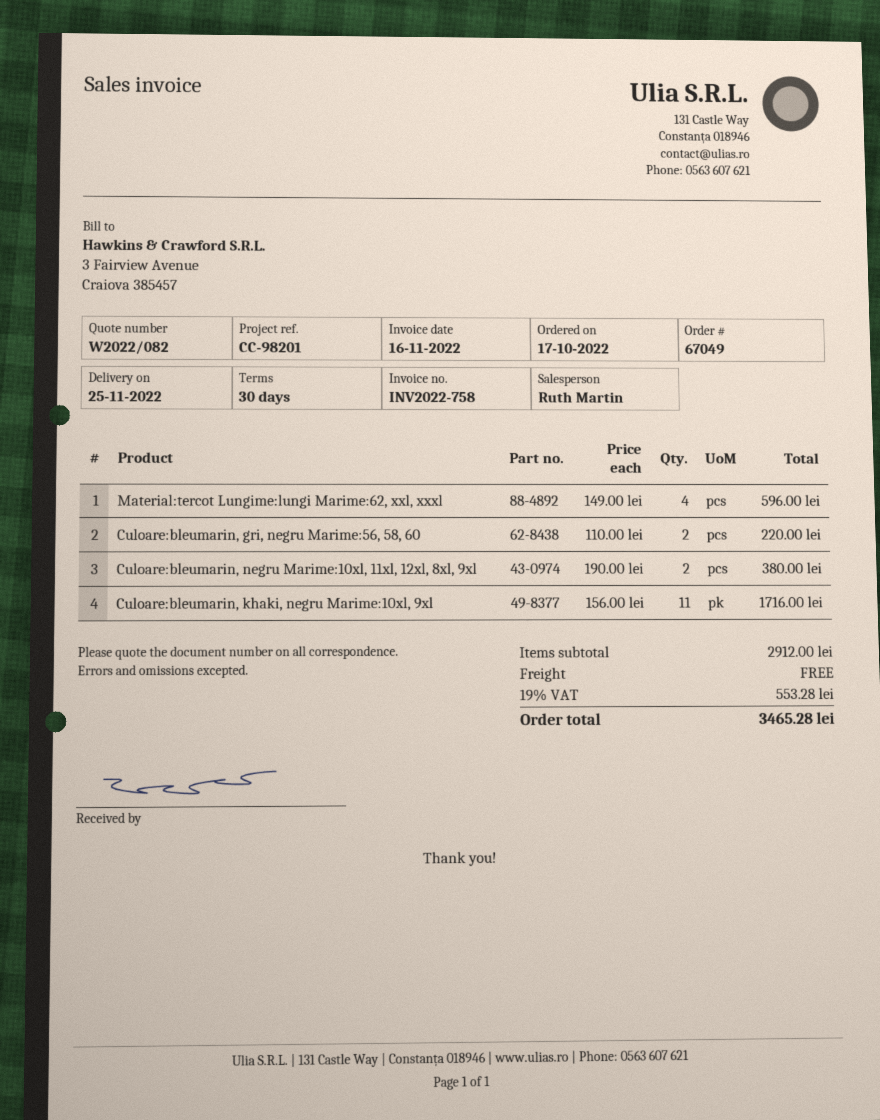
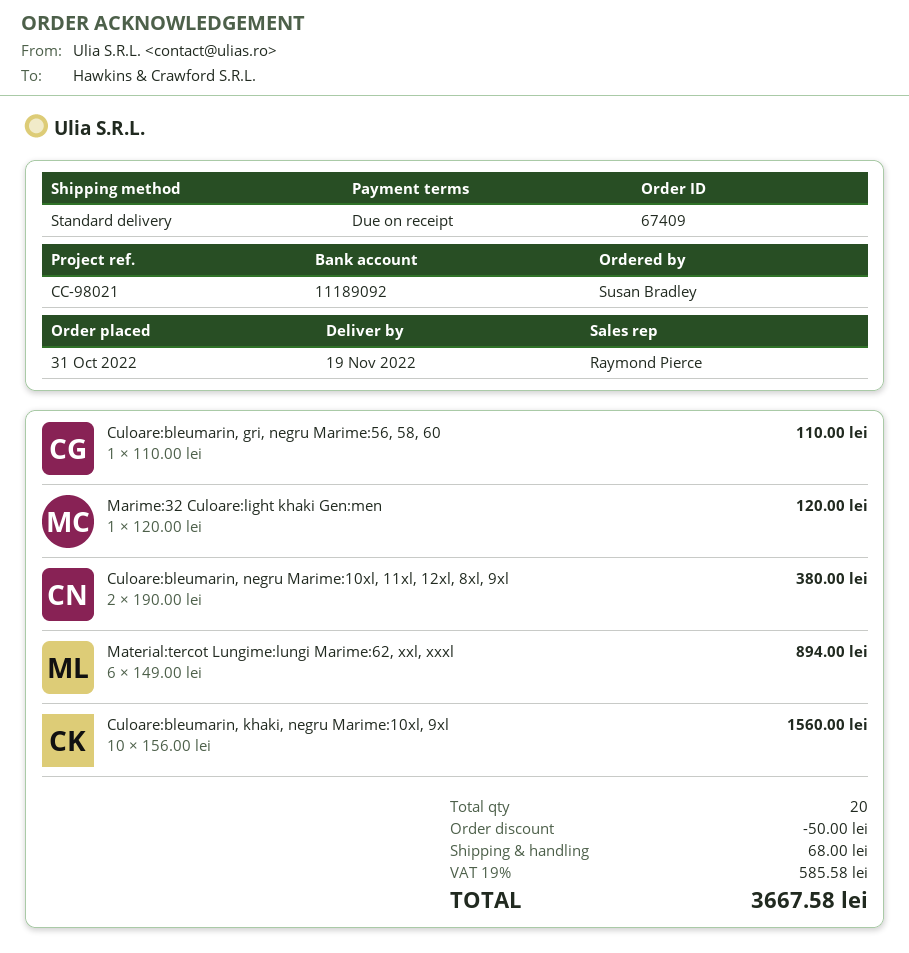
order number: 67049 -> 67409
order date: 2022-10-17 -> 2022-10-31
delivery date: 2022-11-25 -> 2022-11-19
payment terms: 30 days -> on receipt
reference: CC-98201 -> CC-98021
sales rep: Ruth Martin -> Raymond Pierce
Material:tercot Lungime:lungi Marime:62, xxl, xxxl: 4 x 149.00 = 596.00 -> 6 x 149.00 = 894.00
Culoare:bleumarin, gri, negru Marime:56, 58, 60: 2 x 110.00 = 220.00 -> 1 x 110.00 = 110.00
Culoare:bleumarin, khaki, negru Marime:10xl, 9xl: 11 x 156.00 = 1716.00 -> 10 x 156.00 = 1560.00
Marime:32 Culoare:light khaki Gen:men: none -> 1 x 120.00 = 120.00
discount: none -> 50.00
shipping: 0.00 -> 68.00
tax: 19% = 553.28 -> 19% = 585.58
total: 3465.28 -> 3667.58

